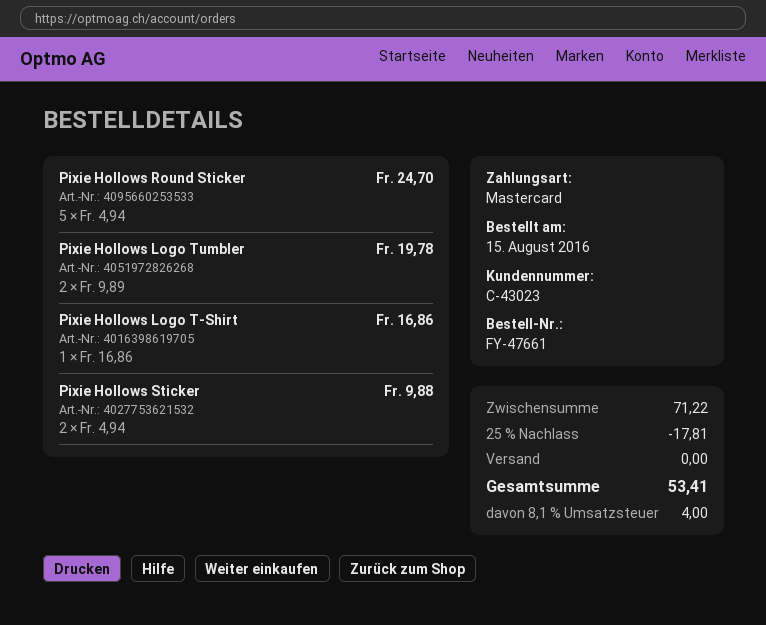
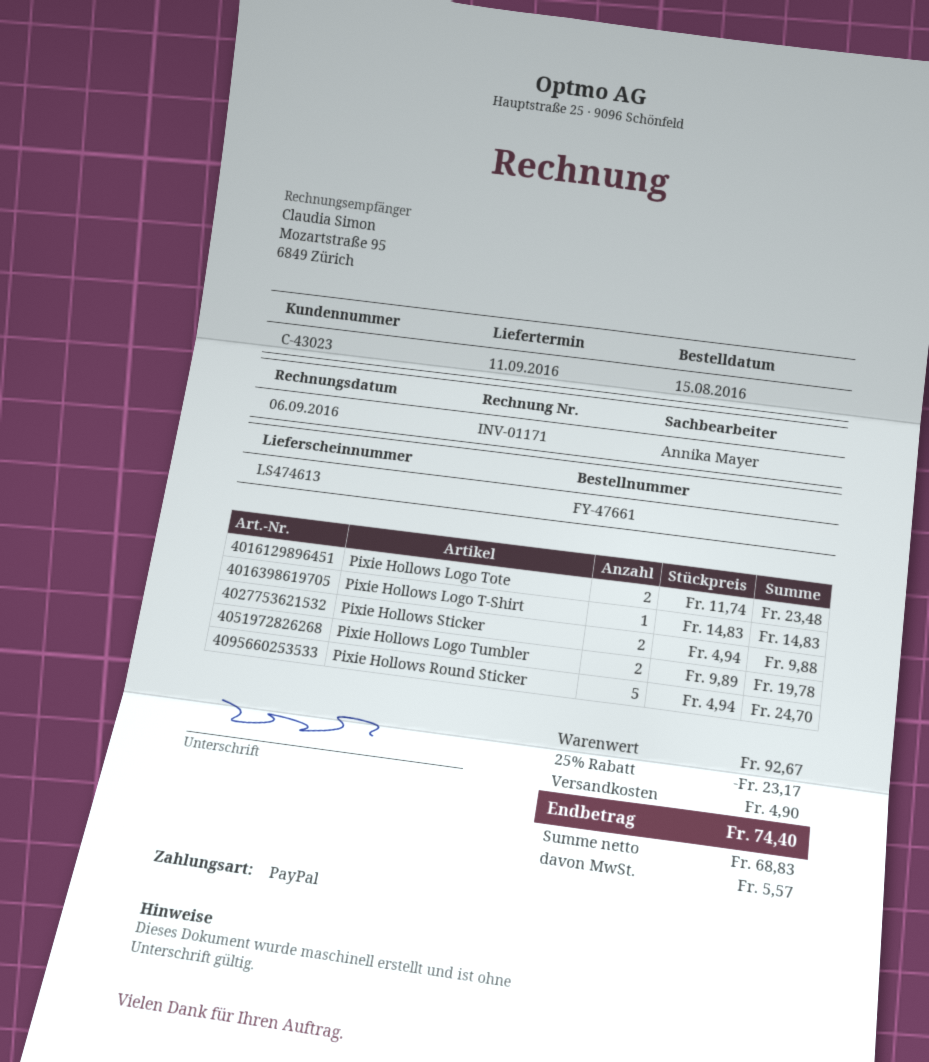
payment method: Mastercard -> PayPal
Pixie Hollows Logo T-Shirt: 1 x 16.86 = 16.86 -> 1 x 14.83 = 14.83
Pixie Hollows Logo Tote: none -> 2 x 11.74 = 23.48
subtotal: 71.22 -> 92.67
discount: 25% = 17.81 -> 25% = 23.17
shipping: 0.00 -> 4.90
tax: 4.00 -> 5.57
total: 53.41 -> 74.40

